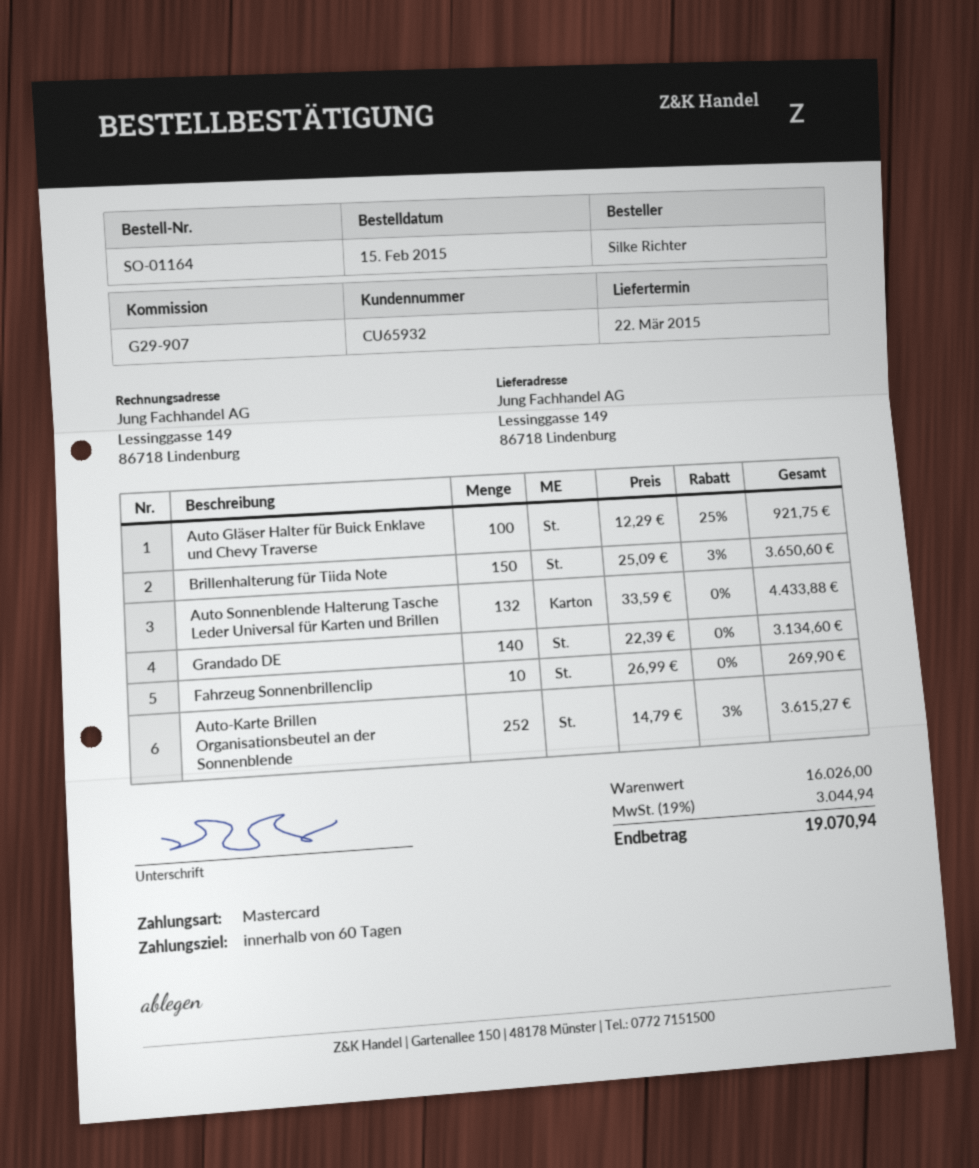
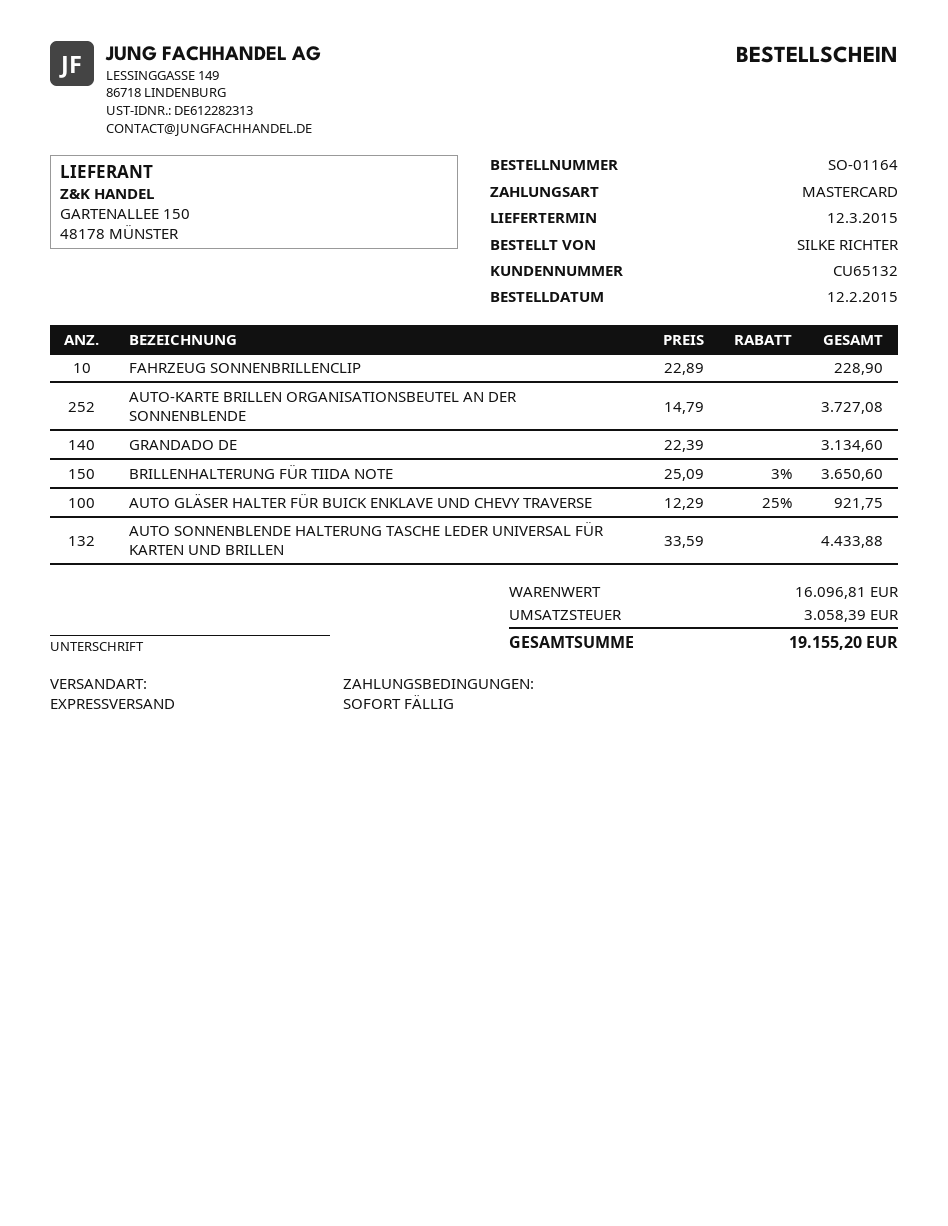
order date: 2015-02-15 -> 2015-02-12
delivery date: 2015-03-22 -> 2015-03-12
payment terms: 60 days -> on receipt
customer number: CU65932 -> CU65132
Fahrzeug Sonnenbrillenclip: 10 x 26.99 = 269.90 -> 10 x 22.89 = 228.90
Auto-Karte Brillen Organisationsbeutel an der Sonnenblende: 252 x 14.79 - 3% = 3615.27 -> 252 x 14.79 = 3727.08
subtotal: 16026.00 -> 16096.81
tax: 3044.94 -> 3058.39
total: 19070.94 -> 19155.20

